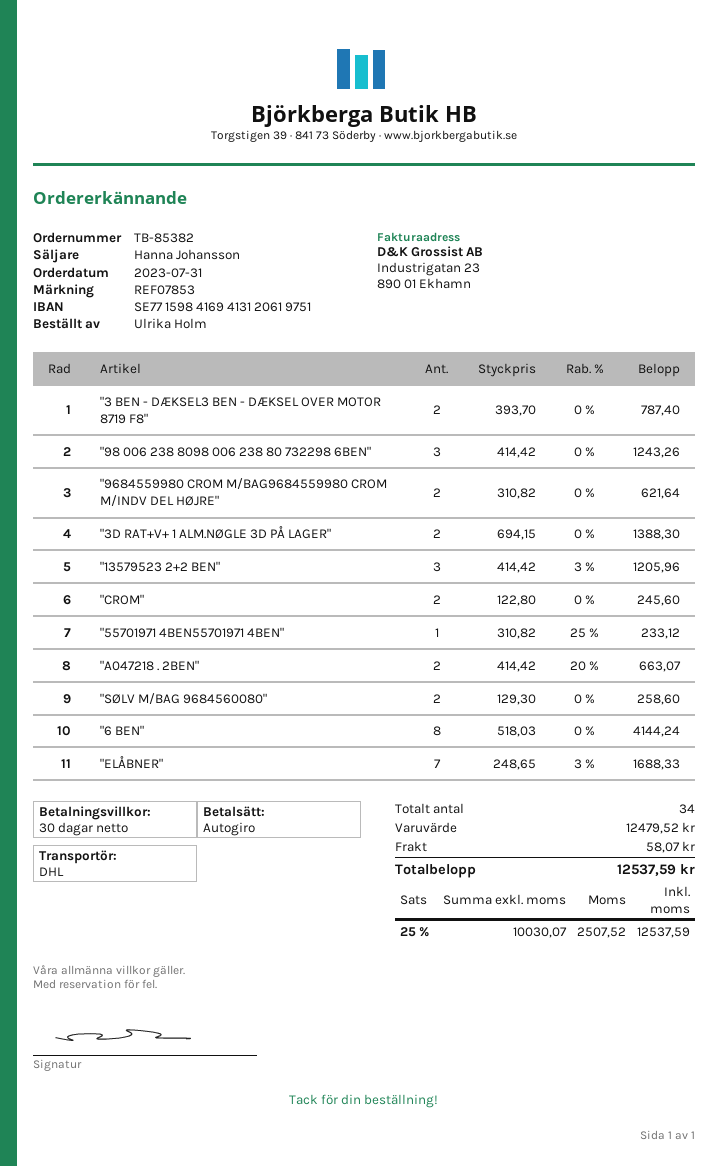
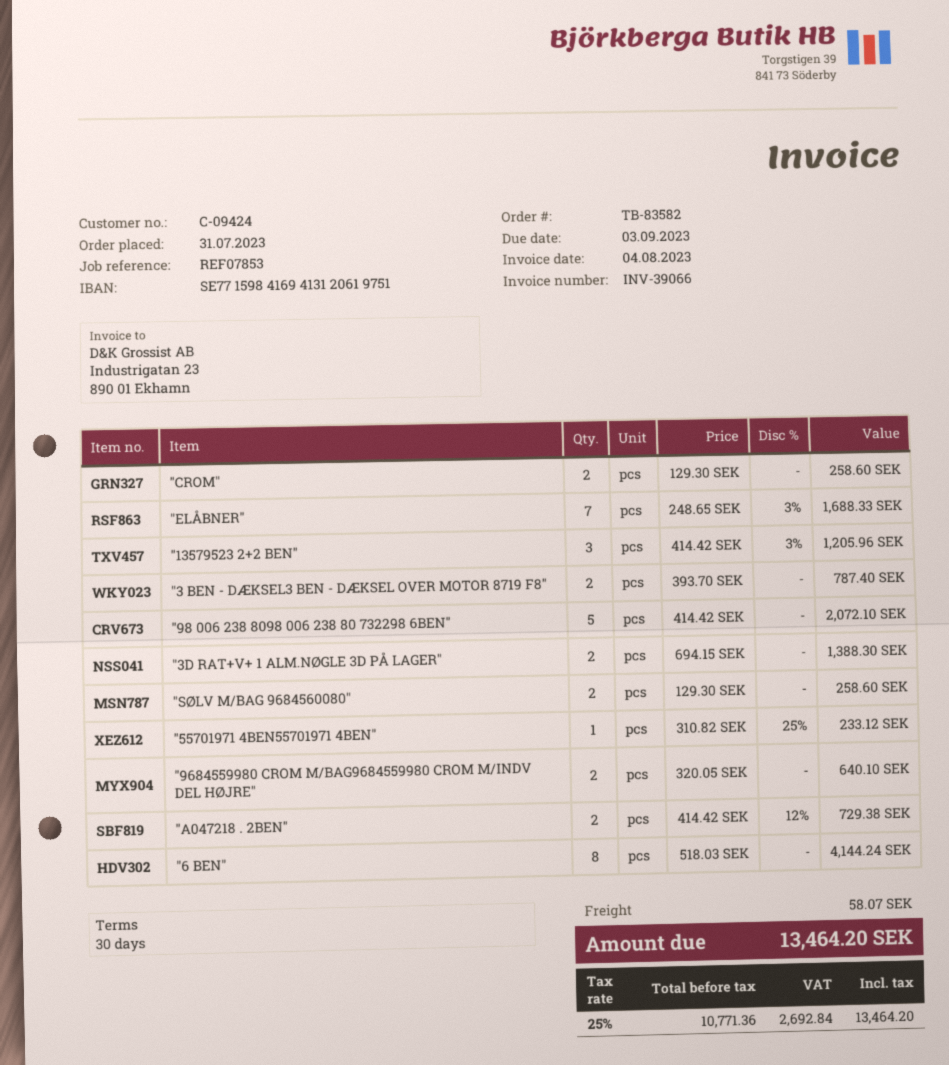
order number: TB-85382 -> TB-83582
"98 006 238 8098 006 238 80 732298 6BEN": 3 x 414.42 = 1243.26 -> 5 x 414.42 = 2072.10
"9684559980 CROM M/BAG9684559980 CROM M/INDV DEL HØJRE": 2 x 310.82 = 621.64 -> 2 x 320.05 = 640.10
"CROM": 2 x 122.80 = 245.60 -> 2 x 129.30 = 258.60
"A047218 . 2BEN": 2 x 414.42 - 20% = 663.07 -> 2 x 414.42 - 12% = 729.38
net: 10030.07 -> 10771.36
tax: 25% = 2507.52 -> 25% = 2692.84
total: 12537.59 -> 13464.20

